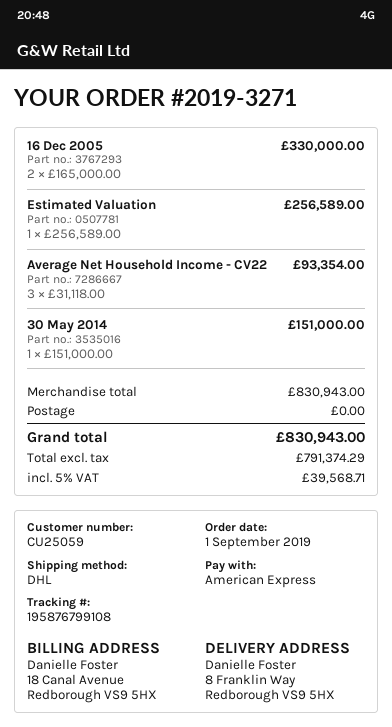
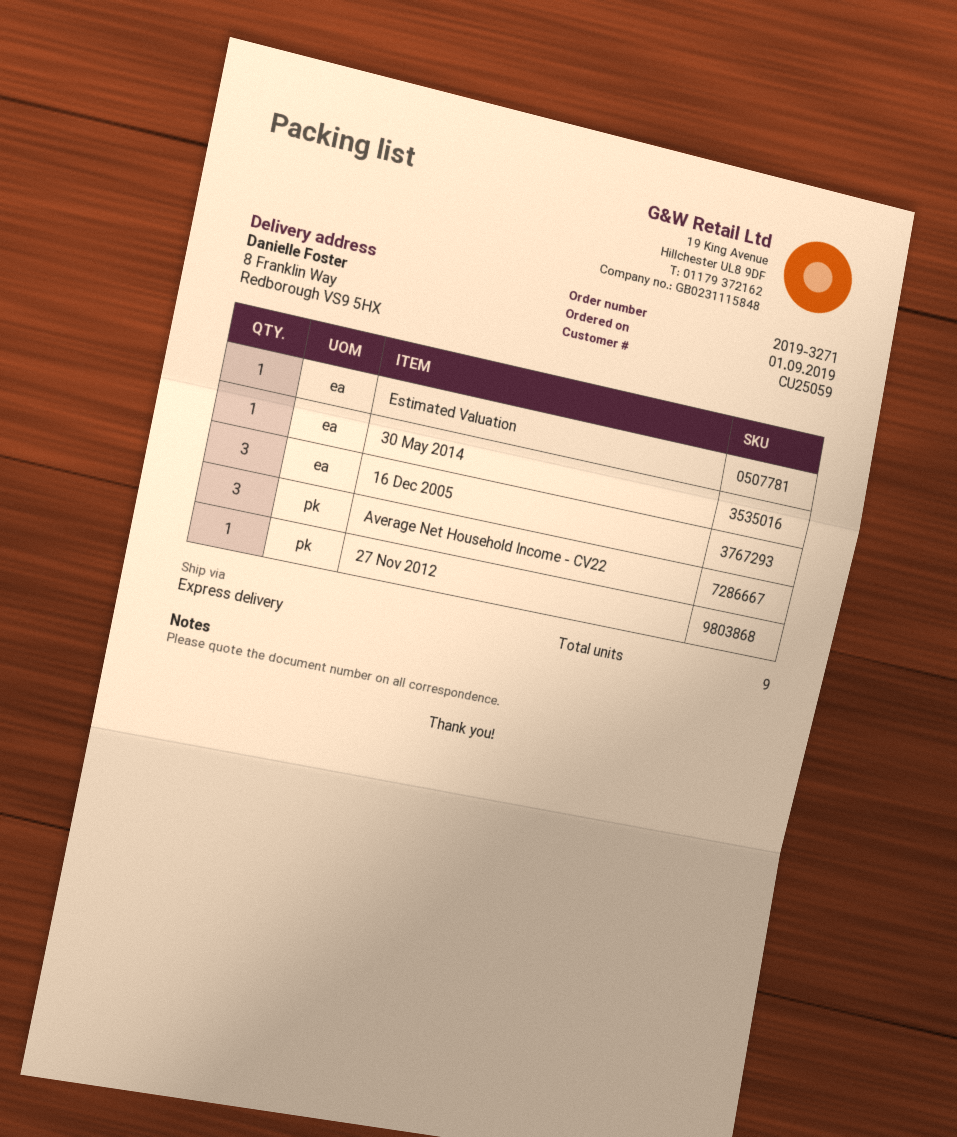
shipping method: DHL -> express
16 Dec 2005: 2 -> 3
27 Nov 2012: none -> 1

